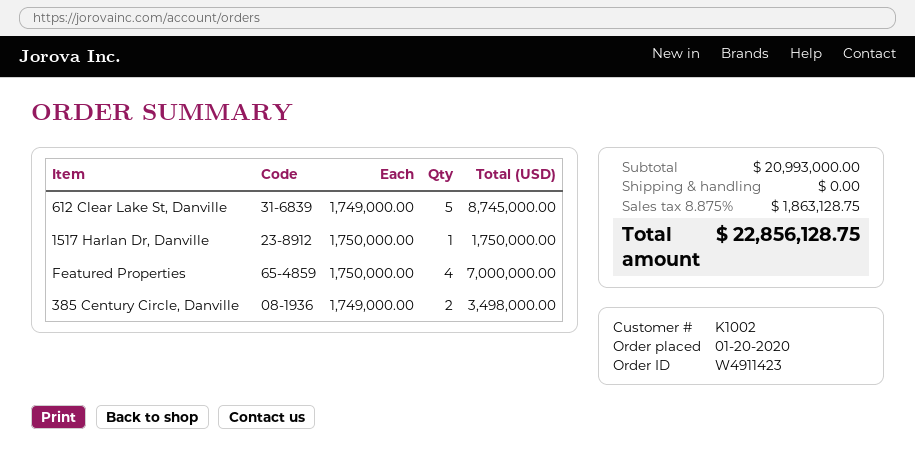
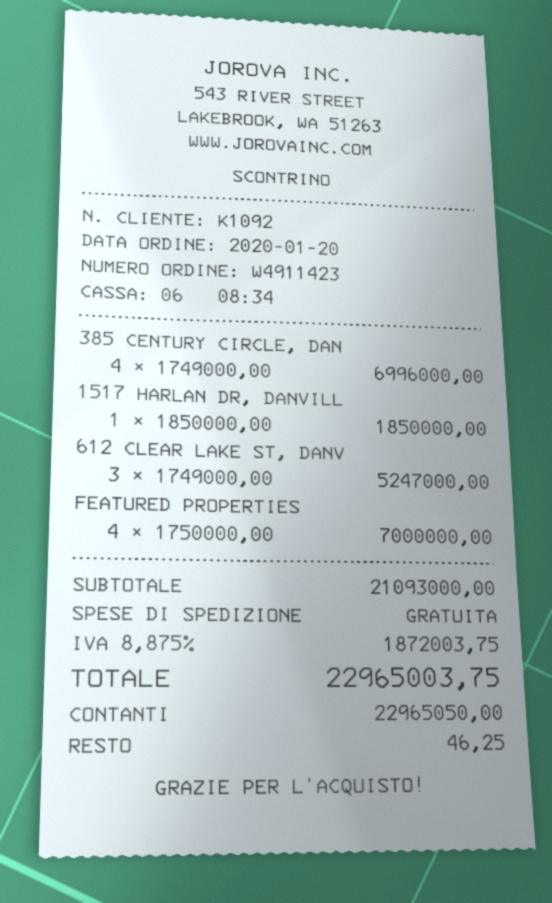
customer number: K1002 -> K1092
612 Clear Lake St, Danville: 5 x 1749000.00 = 8745000.00 -> 3 x 1749000.00 = 5247000.00
1517 Harlan Dr, Danville: 1 x 1750000.00 = 1750000.00 -> 1 x 1850000.00 = 1850000.00
385 Century Circle, Danville: 2 x 1749000.00 = 3498000.00 -> 4 x 1749000.00 = 6996000.00
subtotal: 20993000.00 -> 21093000.00
tax: 8.875% = 1863128.75 -> 8.875% = 1872003.75
total: 22856128.75 -> 22965003.75

